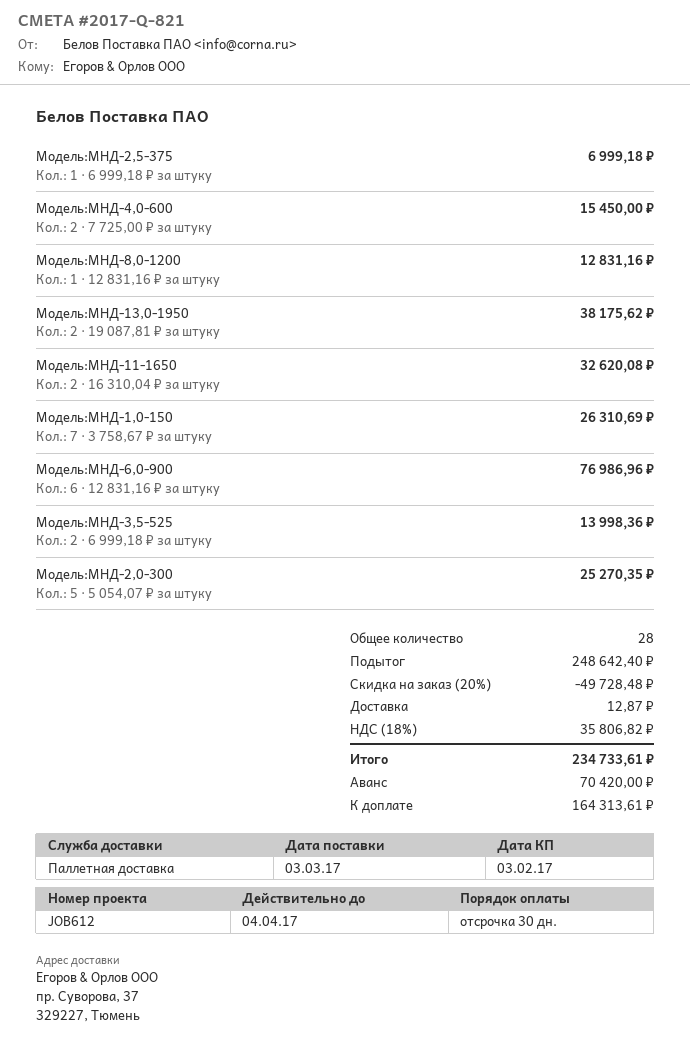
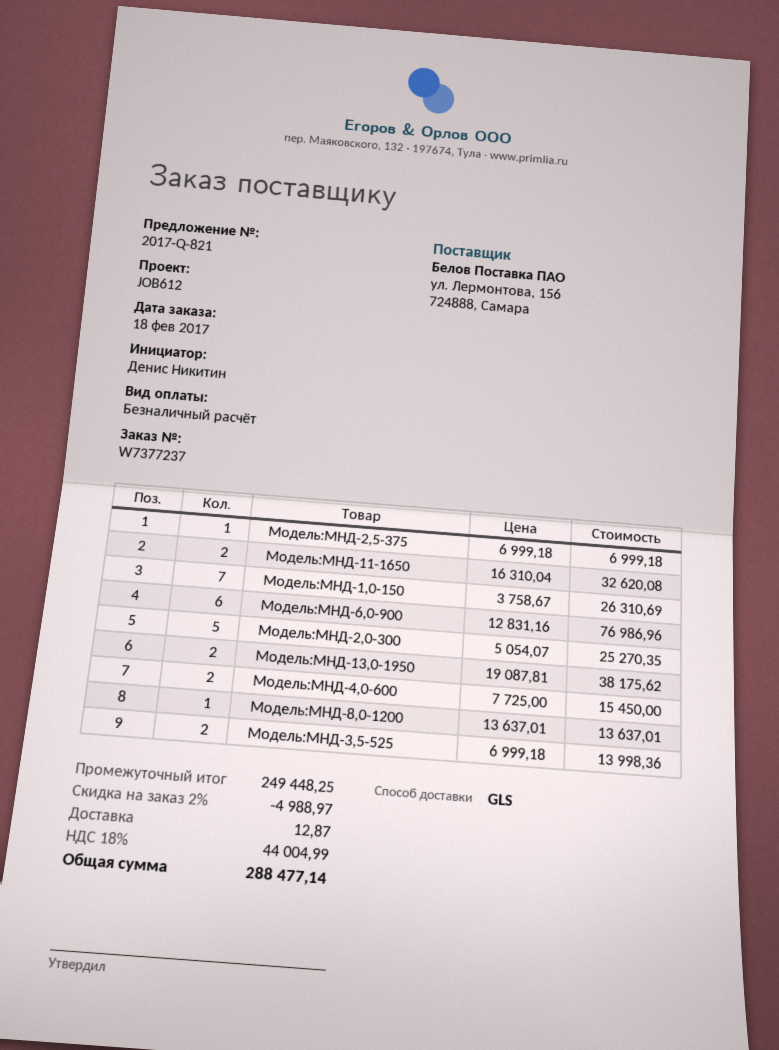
shipping method: pallet freight -> GLS
Модель:МНД-8,0-1200: 1 x 12831.16 = 12831.16 -> 1 x 13637.01 = 13637.01
subtotal: 248642.40 -> 249448.25
discount: 20% = 49728.48 -> 2% = 4988.97
tax: 18% = 35806.82 -> 18% = 44004.99
total: 234733.61 -> 288477.14

